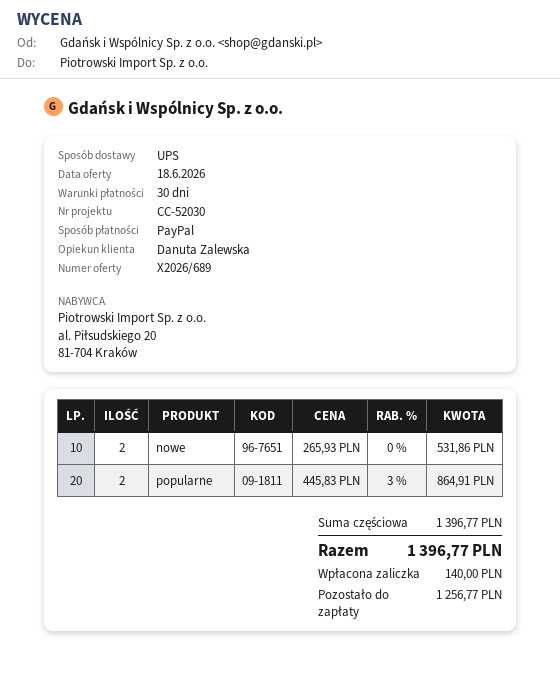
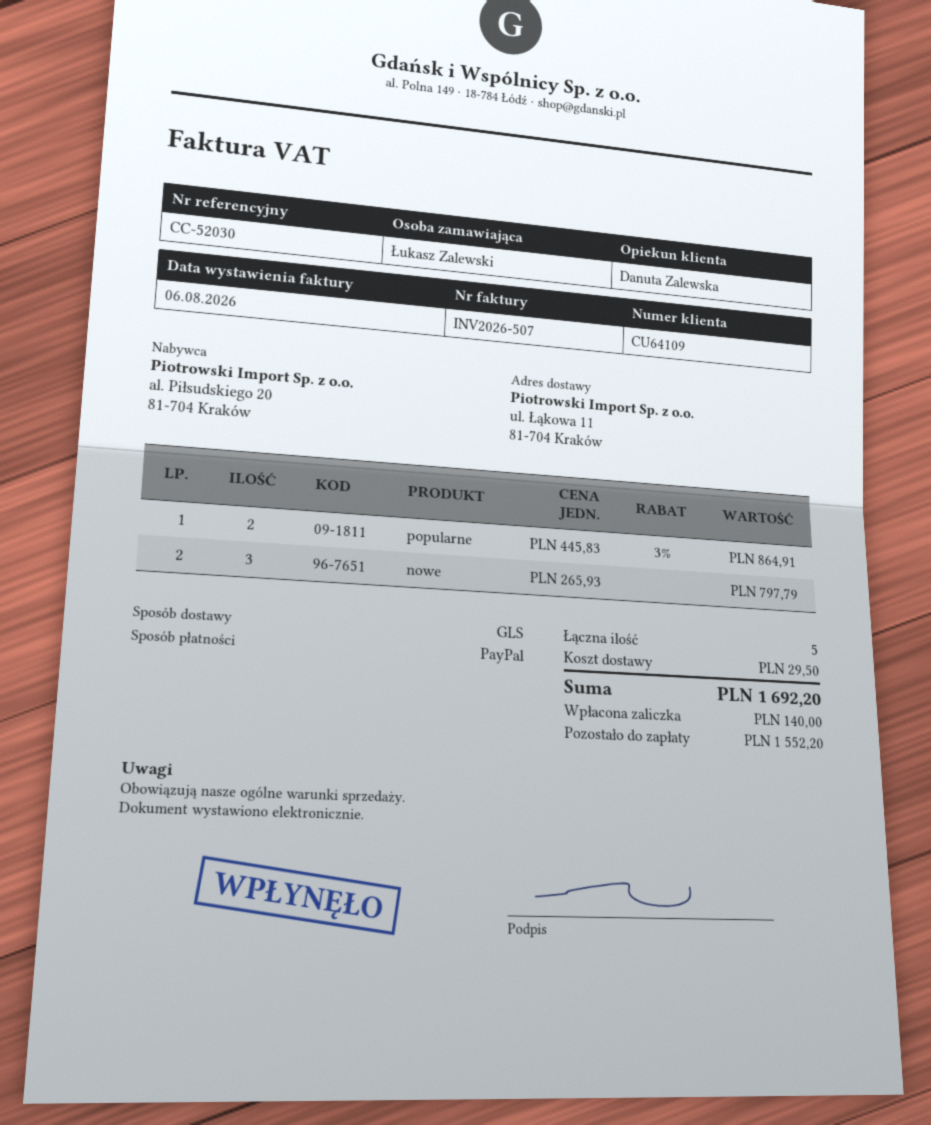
shipping method: UPS -> GLS
nowe: 2 x 265.93 = 531.86 -> 3 x 265.93 = 797.79
shipping: none -> 29.50
total: 1396.77 -> 1692.20
balance: 1256.77 -> 1552.20

